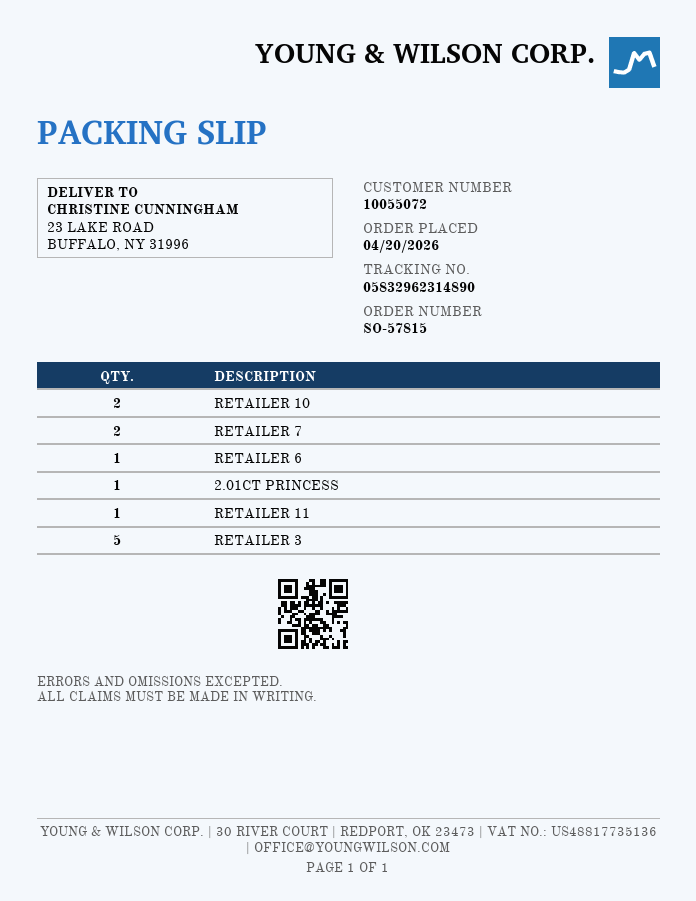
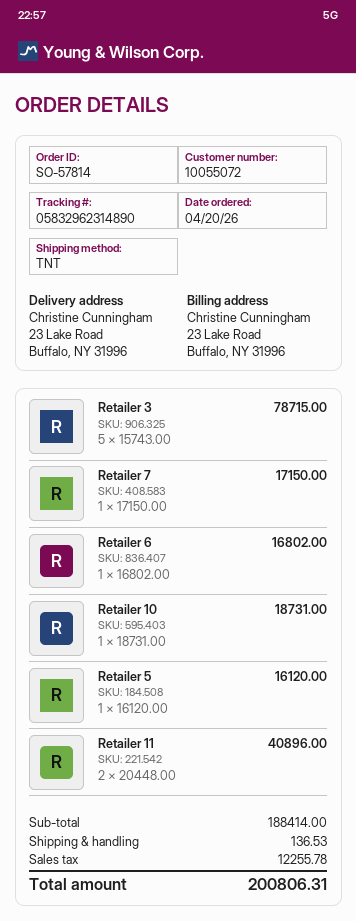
order number: SO-57815 -> SO-57814
RETAILER 10: 2 -> 1
RETAILER 7: 2 -> 1
2.01CT PRINCESS: 1 -> none
RETAILER 11: 1 -> 2
Retailer 5: none -> 1

